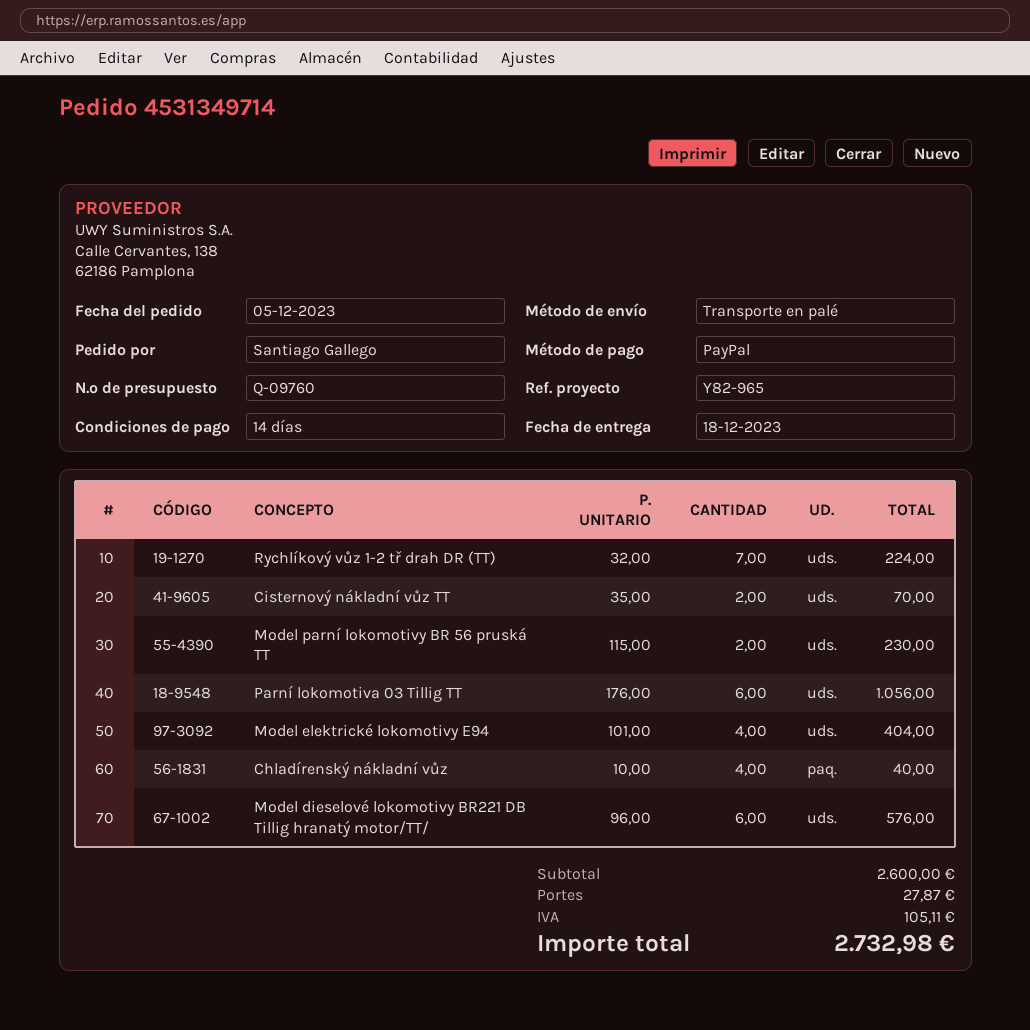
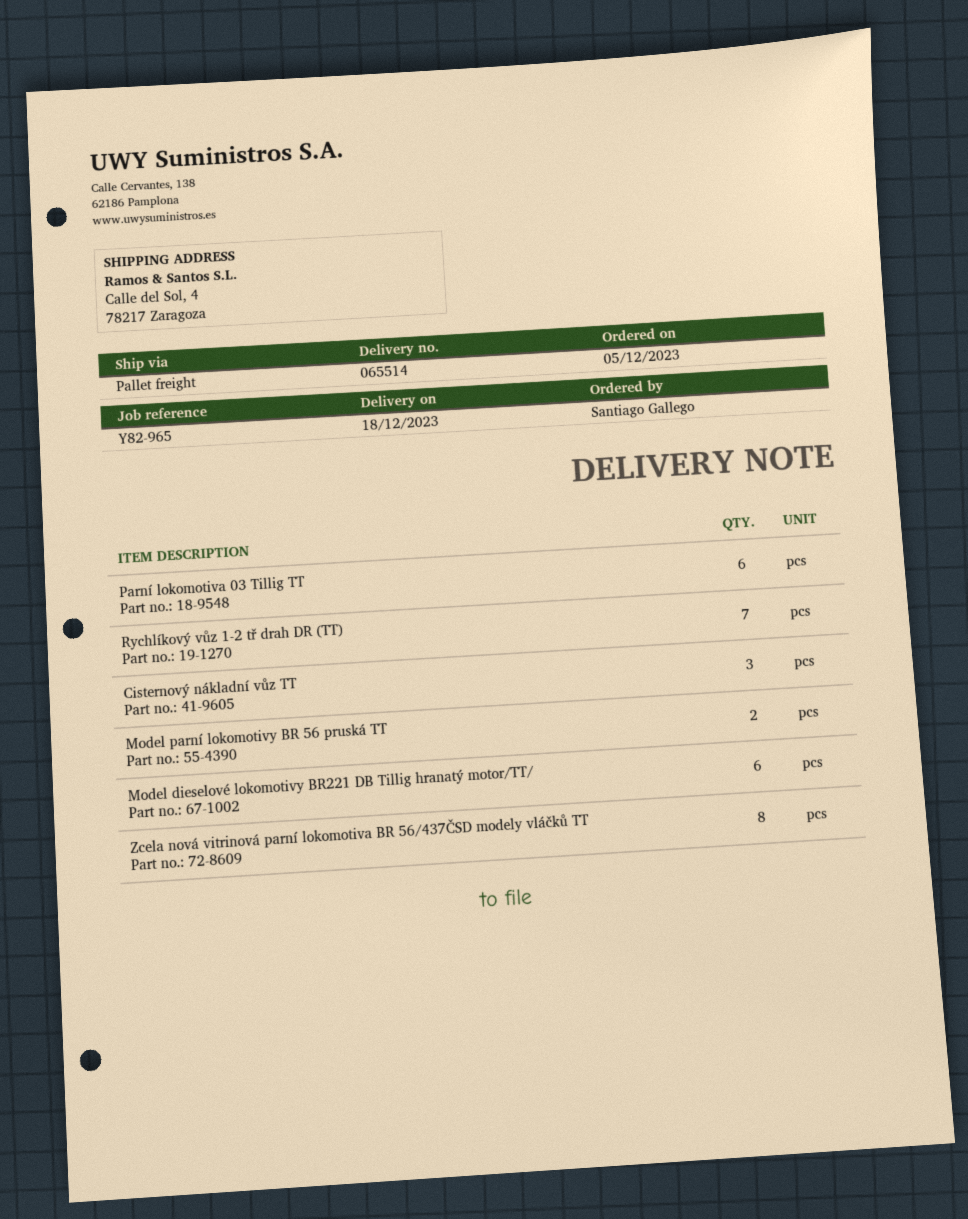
Cisternový nákladní vůz TT: 2 -> 3
Model elektrické lokomotivy E94: 4 -> none
Chladírenský nákladní vůz: 4 -> none
Zcela nová vitrinová parní lokomotiva BR 56/437ČSD modely vláčků TT: none -> 8

